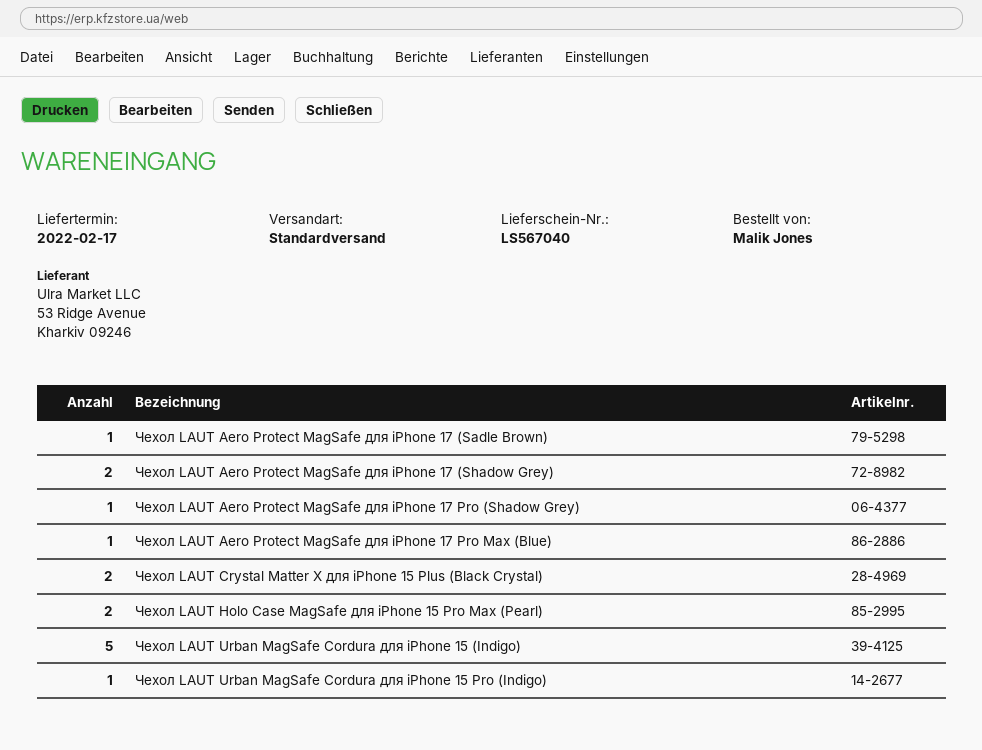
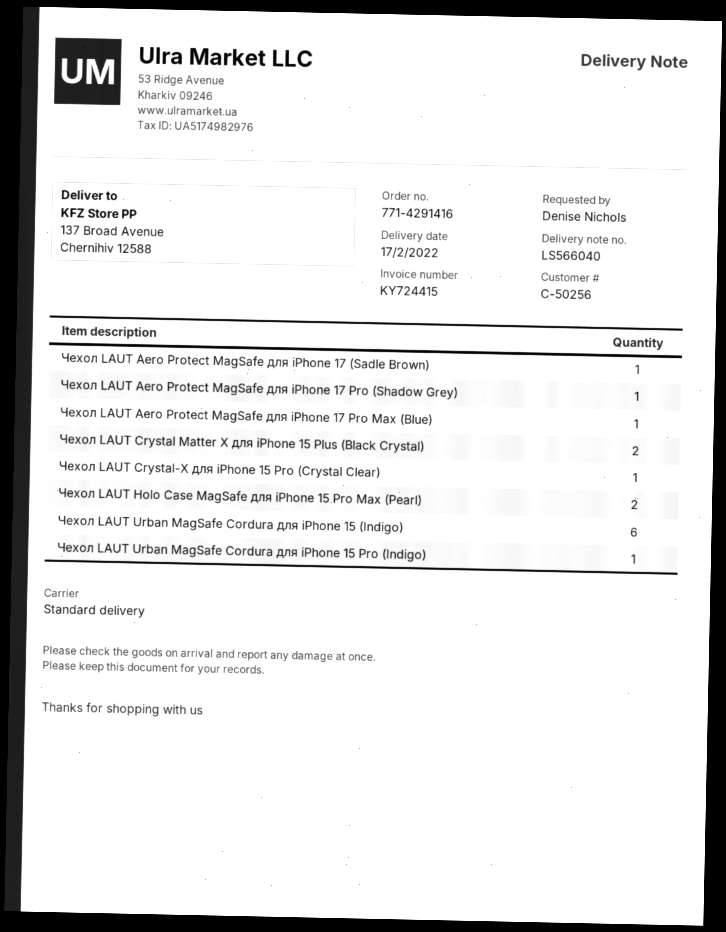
delivery note number: LS567040 -> LS566040
ordered by: Malik Jones -> Denise Nichols
Чехол LAUT Aero Protect MagSafe для iPhone 17 (Shadow Grey): 2 -> none
Чехол LAUT Urban MagSafe Cordura для iPhone 15 (Indigo): 5 -> 6
Чехол LAUT Crystal-X для iPhone 15 Pro (Crystal Clear): none -> 1

